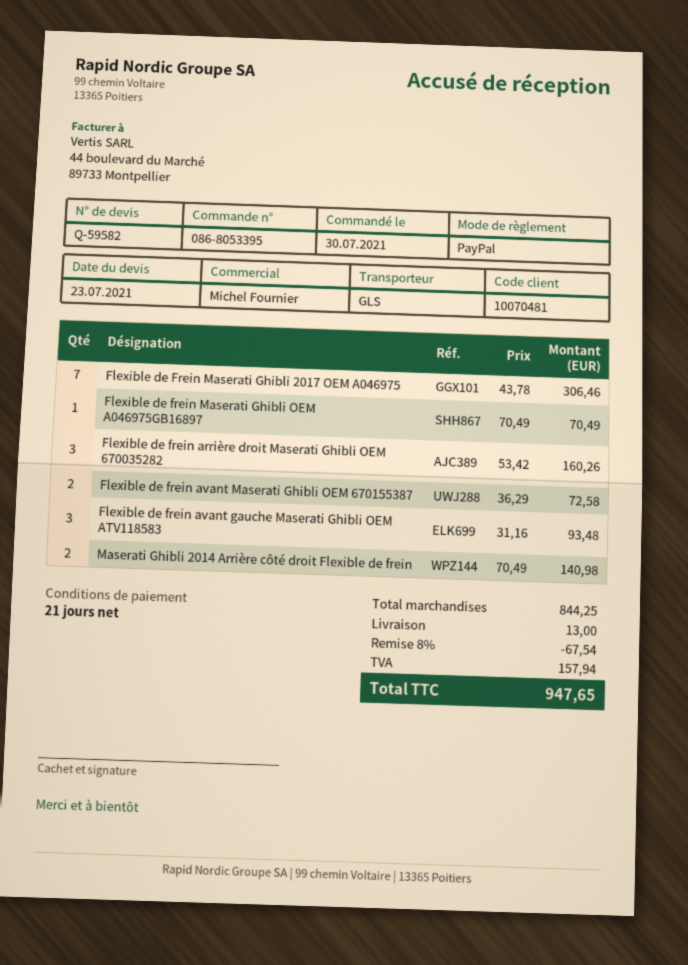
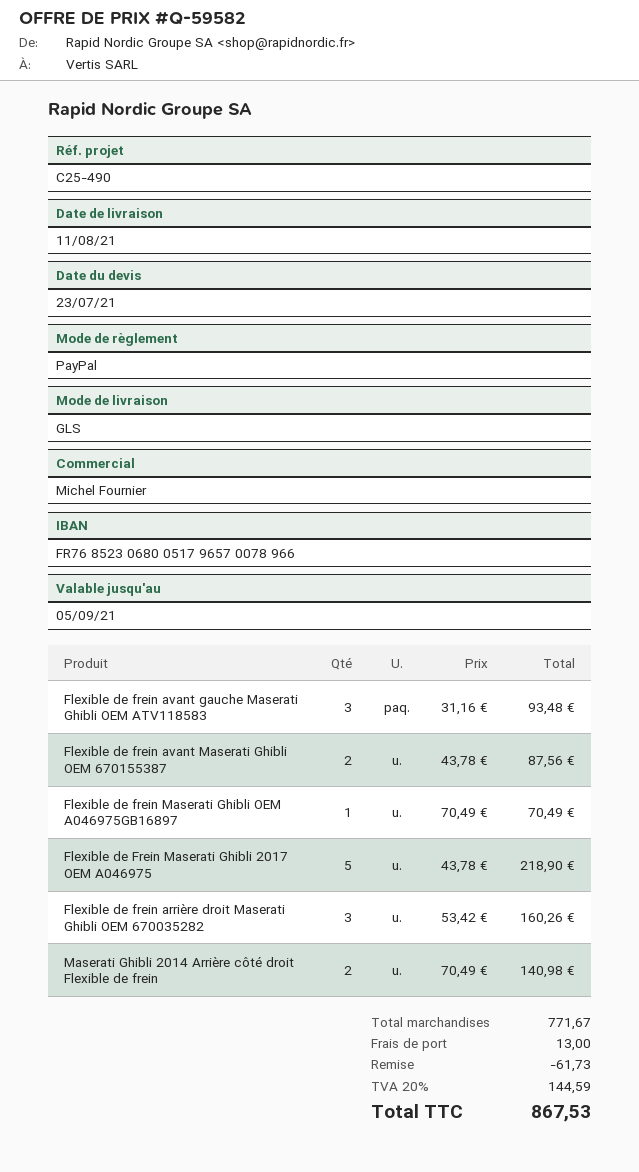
Flexible de Frein Maserati Ghibli 2017 OEM A046975: 7 x 43.78 = 306.46 -> 5 x 43.78 = 218.90
Flexible de frein avant Maserati Ghibli OEM 670155387: 2 x 36.29 = 72.58 -> 2 x 43.78 = 87.56
subtotal: 844.25 -> 771.67
discount: 67.54 -> 61.73
tax: 157.94 -> 144.59
total: 947.65 -> 867.53

